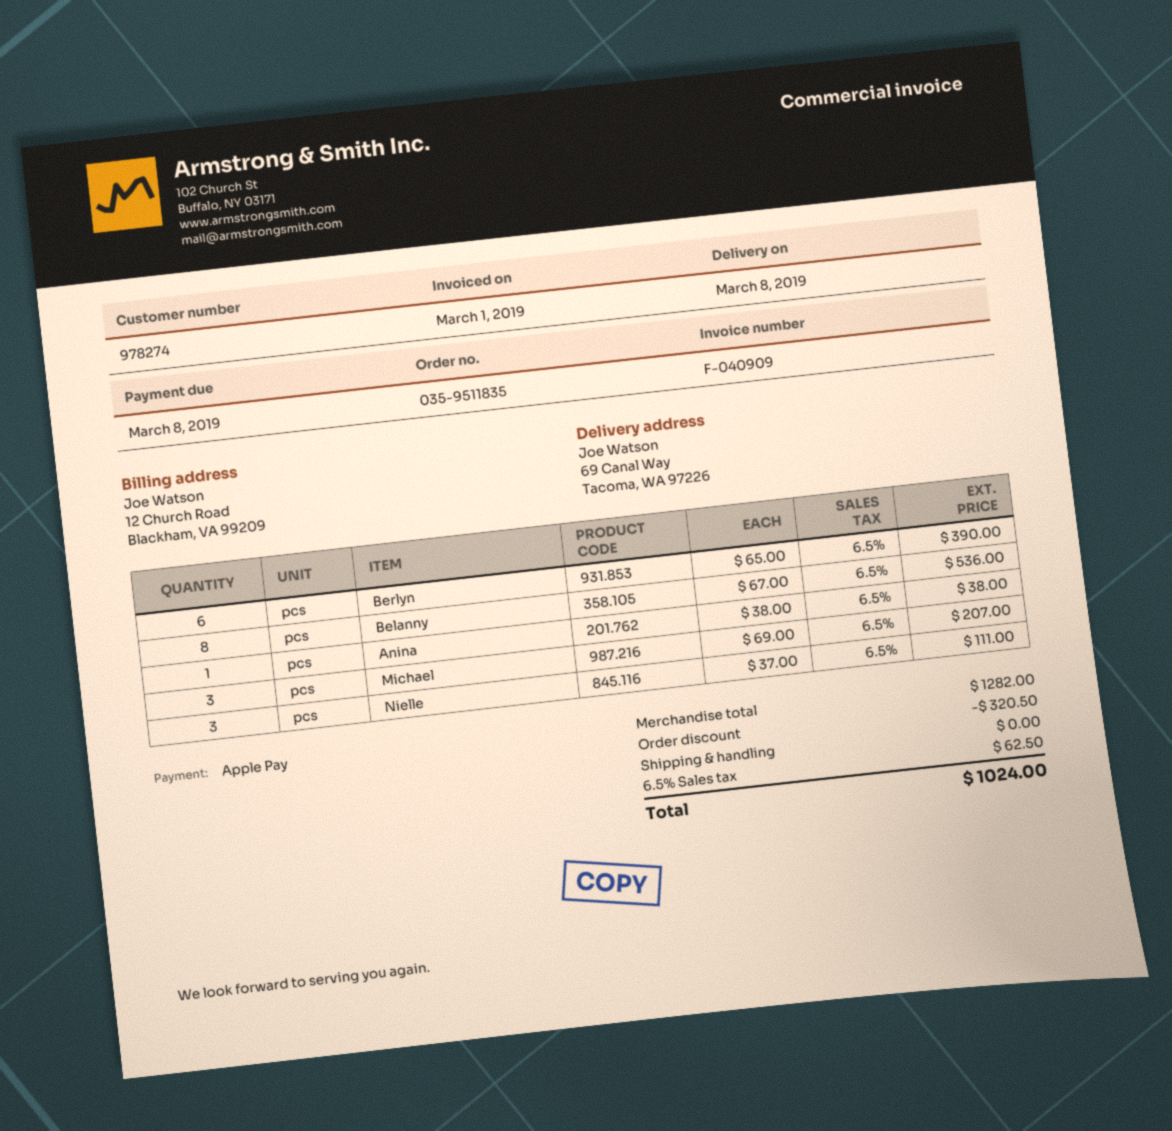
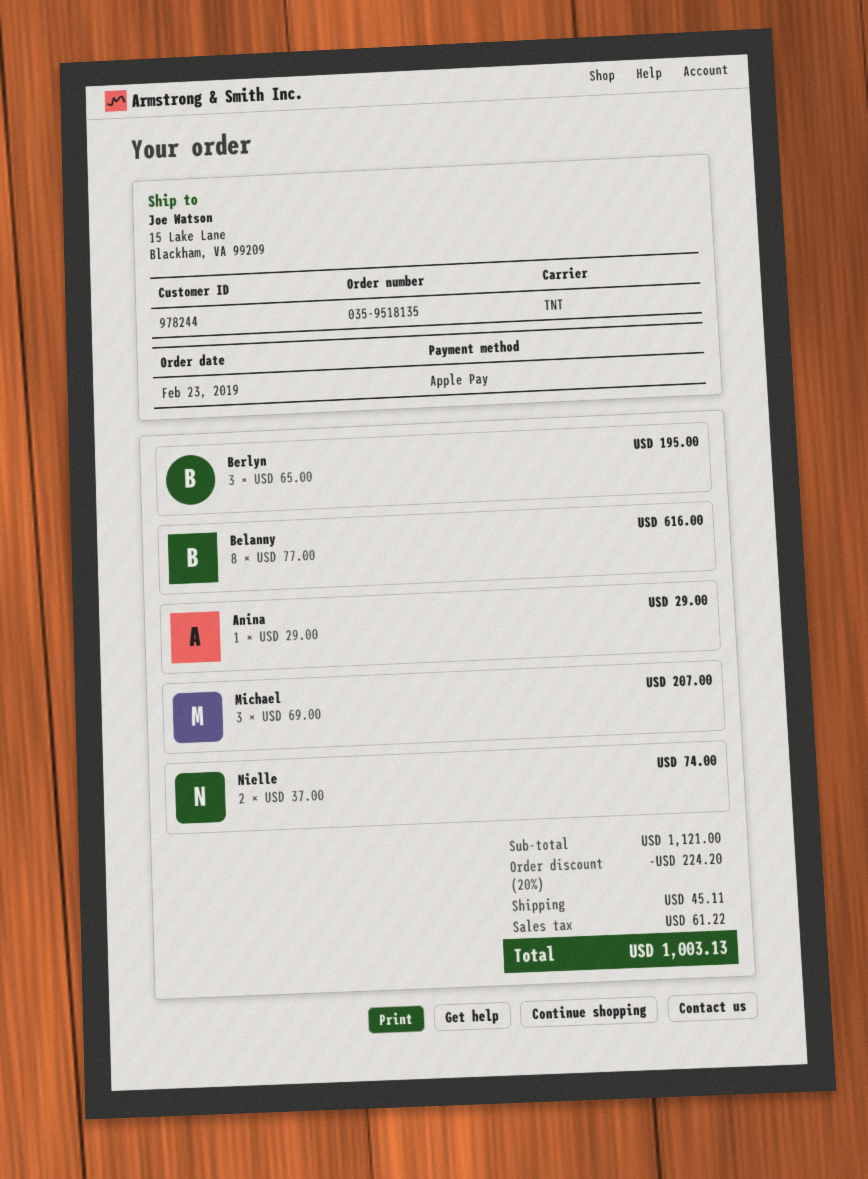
order number: 035-9511835 -> 035-9518135
customer number: 978274 -> 978244
ship to: 69 Canal Way, Tacoma, WA 97226 -> 15 Lake Lane, Blackham, VA 99209
Berlyn: 6 x 65.00 = 390.00 -> 3 x 65.00 = 195.00
Belanny: 8 x 67.00 = 536.00 -> 8 x 77.00 = 616.00
Anina: 1 x 38.00 = 38.00 -> 1 x 29.00 = 29.00
Nielle: 3 x 37.00 = 111.00 -> 2 x 37.00 = 74.00
subtotal: 1282.00 -> 1121.00
discount: 320.50 -> 224.20
shipping: 0.00 -> 45.11
tax: 62.50 -> 61.22
total: 1024.00 -> 1003.13

